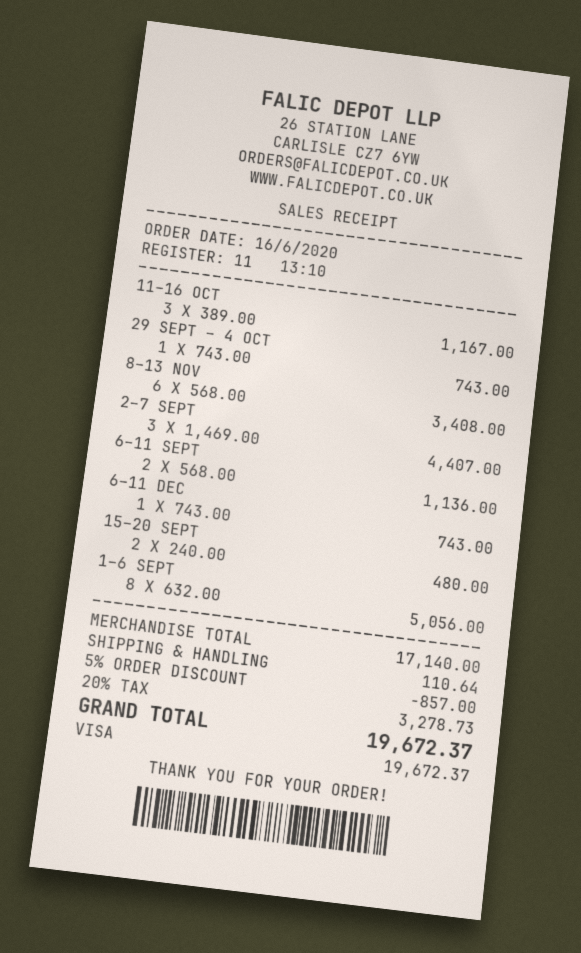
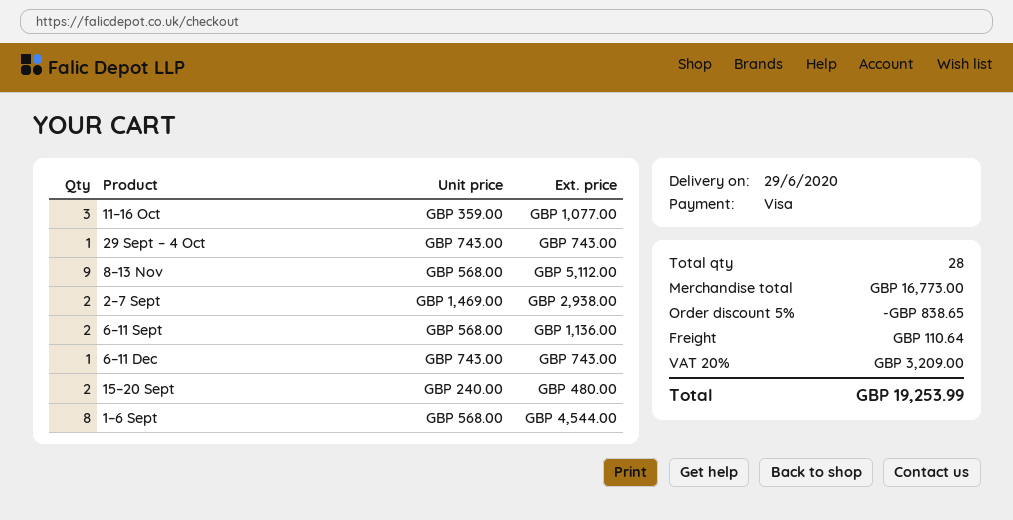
11–16 OCT: 3 x 389.00 = 1167.00 -> 3 x 359.00 = 1077.00
8–13 NOV: 6 x 568.00 = 3408.00 -> 9 x 568.00 = 5112.00
2–7 SEPT: 3 x 1469.00 = 4407.00 -> 2 x 1469.00 = 2938.00
1–6 SEPT: 8 x 632.00 = 5056.00 -> 8 x 568.00 = 4544.00
subtotal: 17140.00 -> 16773.00
discount: 5% = 857.00 -> 5% = 838.65
tax: 20% = 3278.73 -> 20% = 3209.00
total: 19672.37 -> 19253.99

